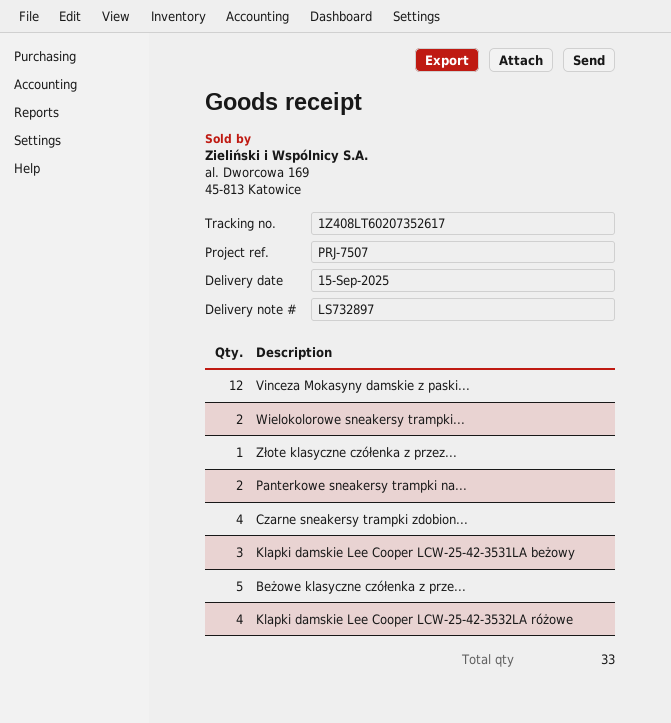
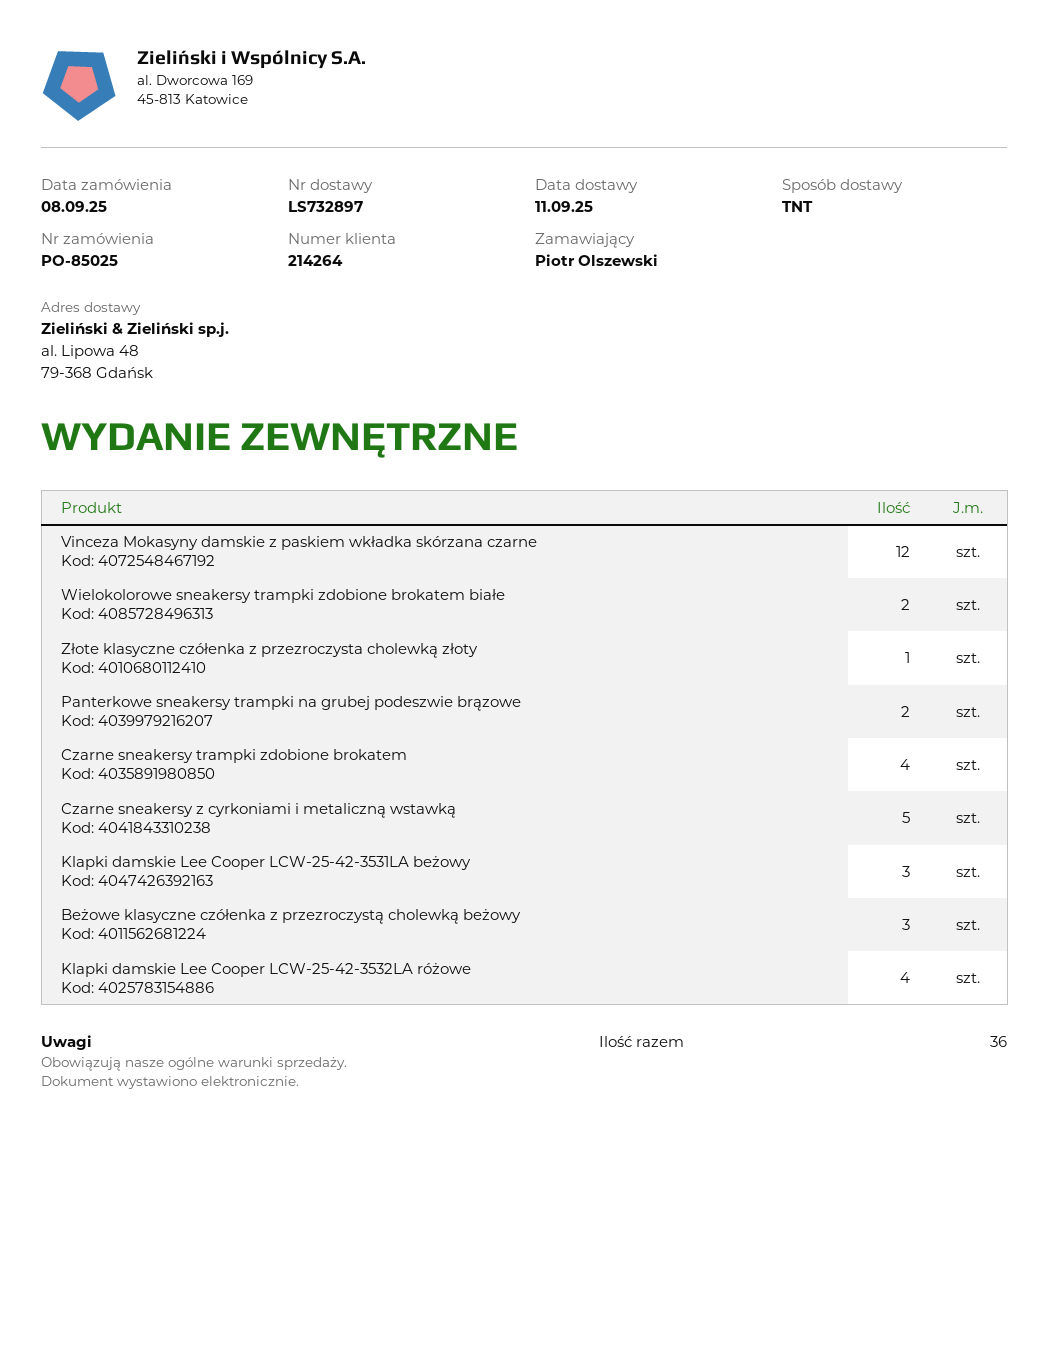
delivery date: 2025-09-15 -> 2025-09-11
Beżowe klasyczne czółenka z prze...: 5 -> 3
Czarne sneakersy z cyrkoniami i metaliczną wstawką: none -> 5
total quantity: 33 -> 36

